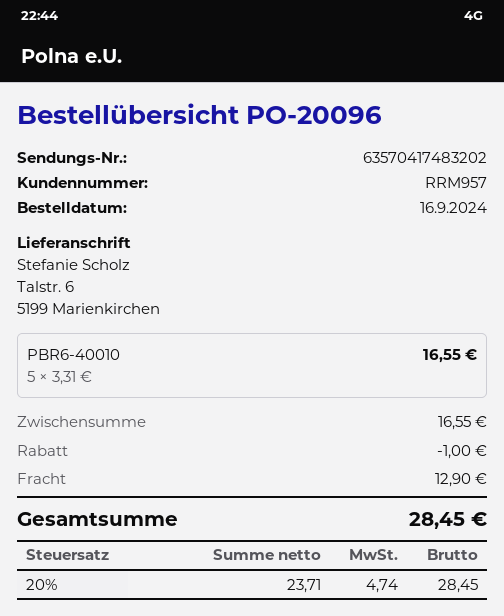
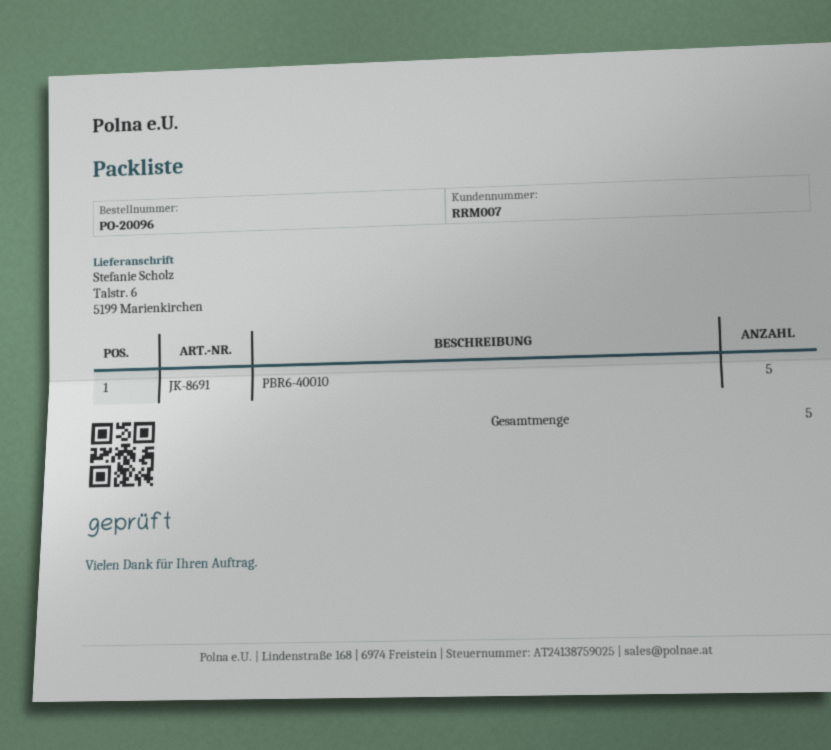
customer number: RRM957 -> RRM007

